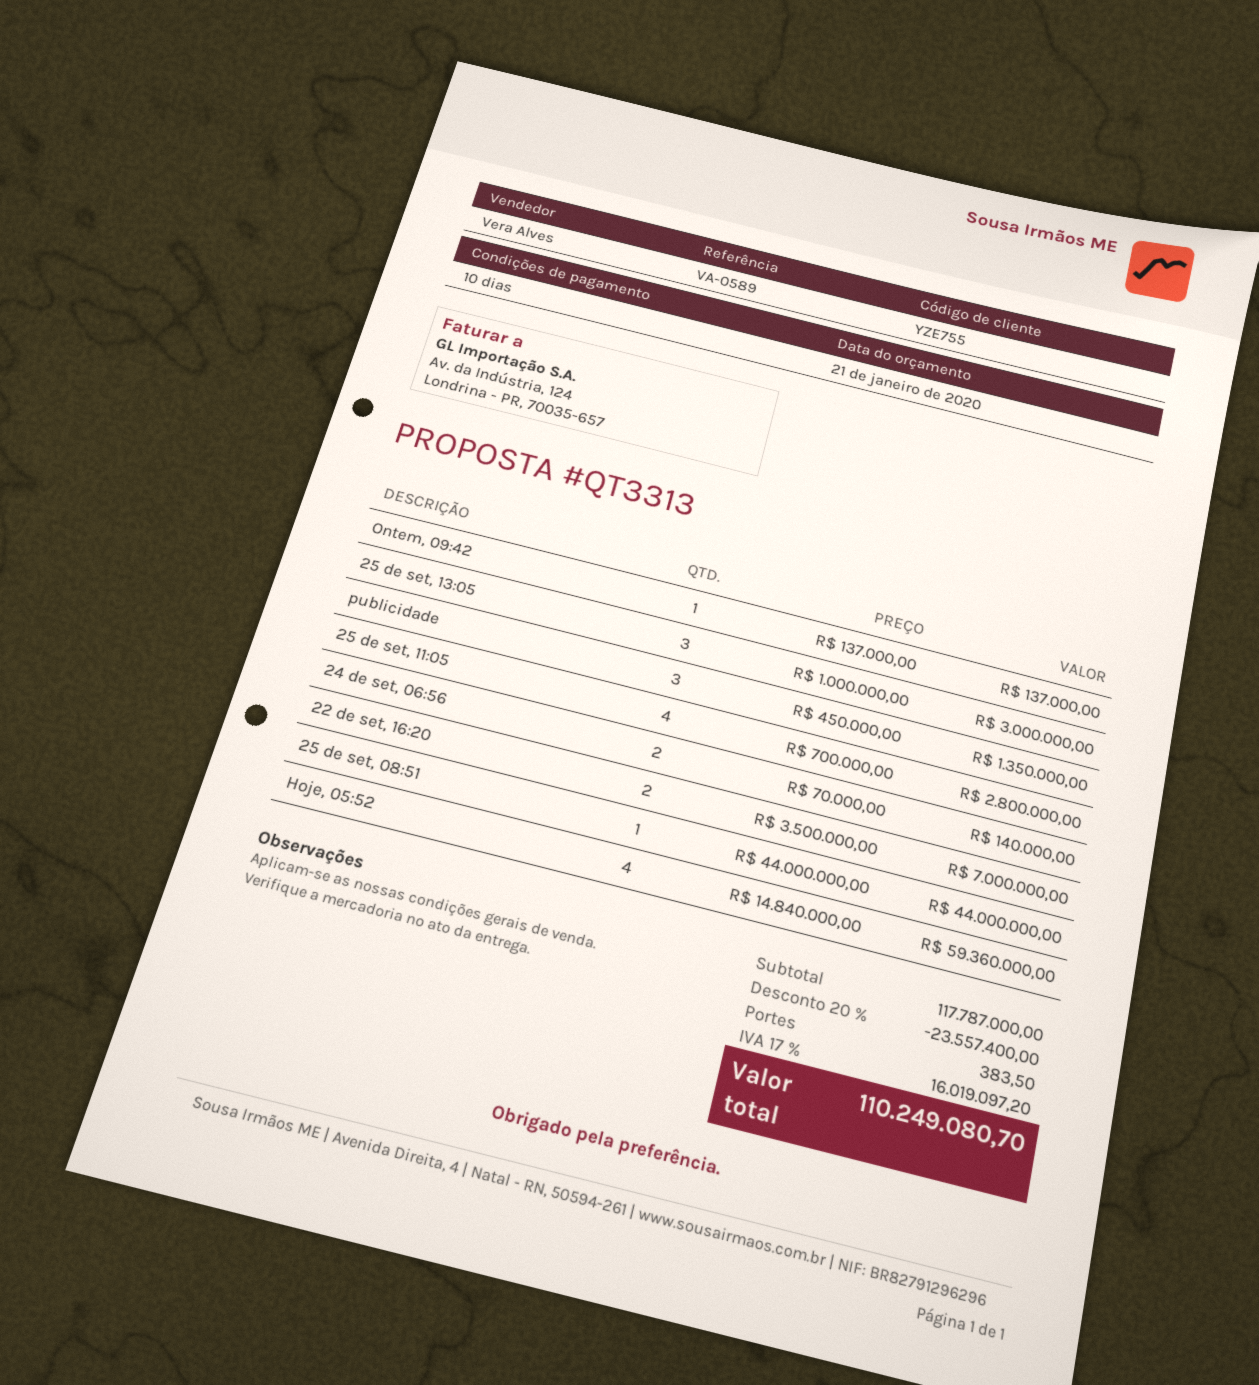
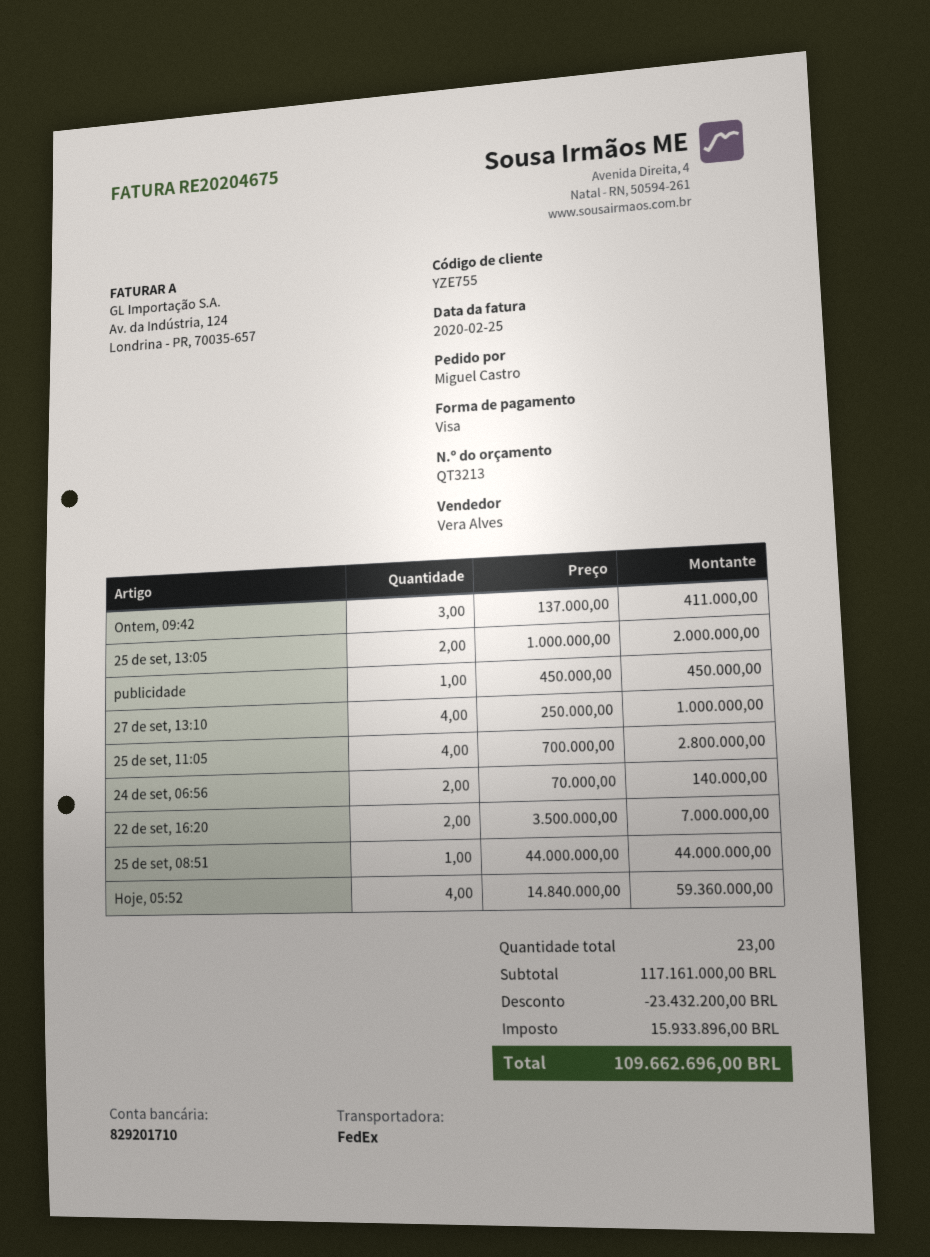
quote number: QT3313 -> QT3213
Ontem, 09:42: 1 x 137000.00 = 137000.00 -> 3 x 137000.00 = 411000.00
25 de set, 13:05: 3 x 1000000.00 = 3000000.00 -> 2 x 1000000.00 = 2000000.00
publicidade: 3 x 450000.00 = 1350000.00 -> 1 x 450000.00 = 450000.00
27 de set, 13:10: none -> 4 x 250000.00 = 1000000.00
subtotal: 117787000.00 -> 117161000.00
discount: 23557400.00 -> 23432200.00
shipping: 383.50 -> none
tax: 16019097.20 -> 15933896.00
total: 110249080.70 -> 109662696.00

